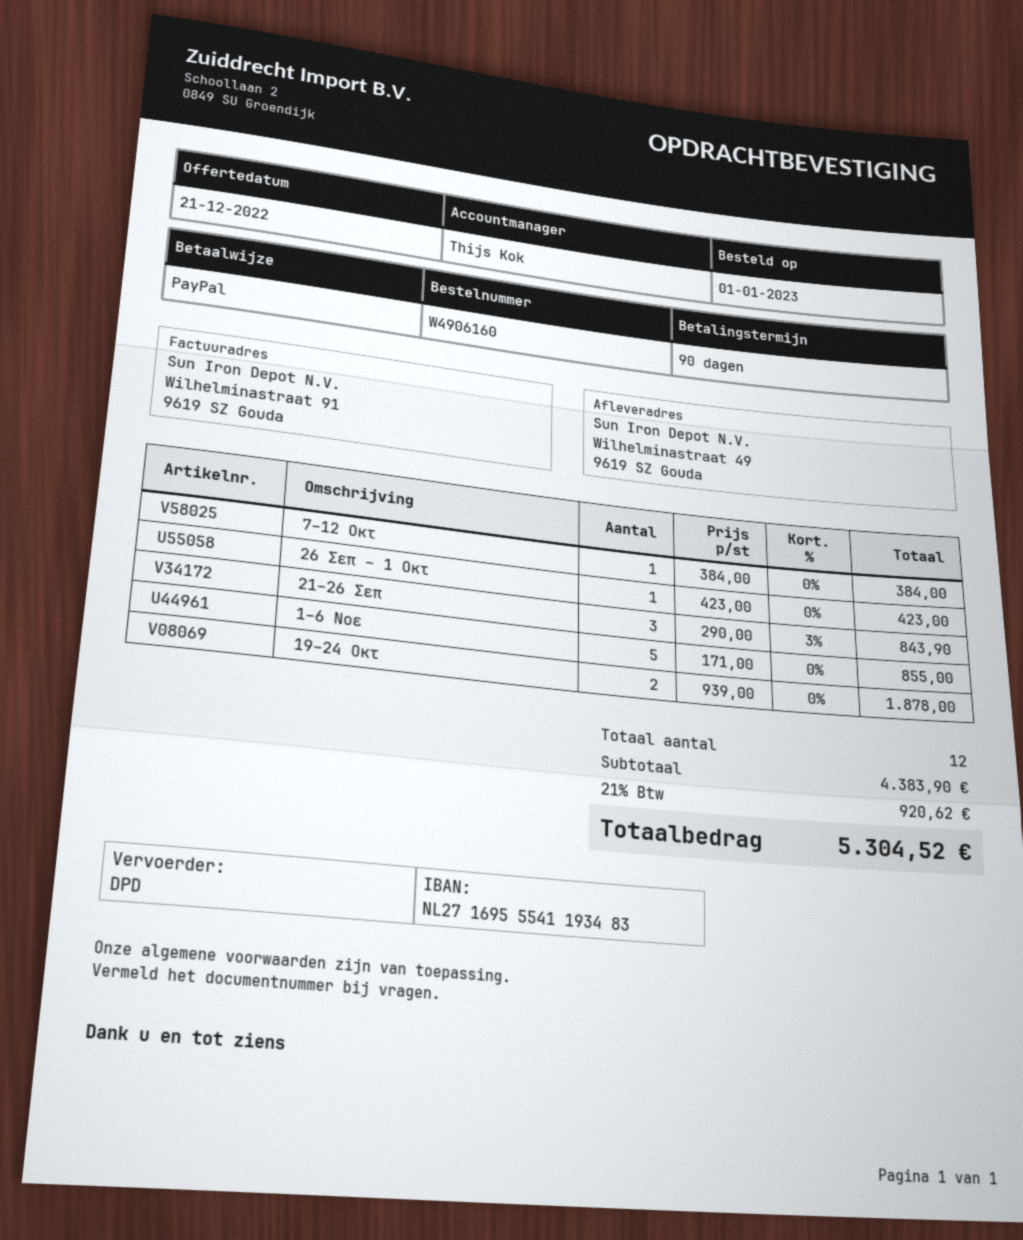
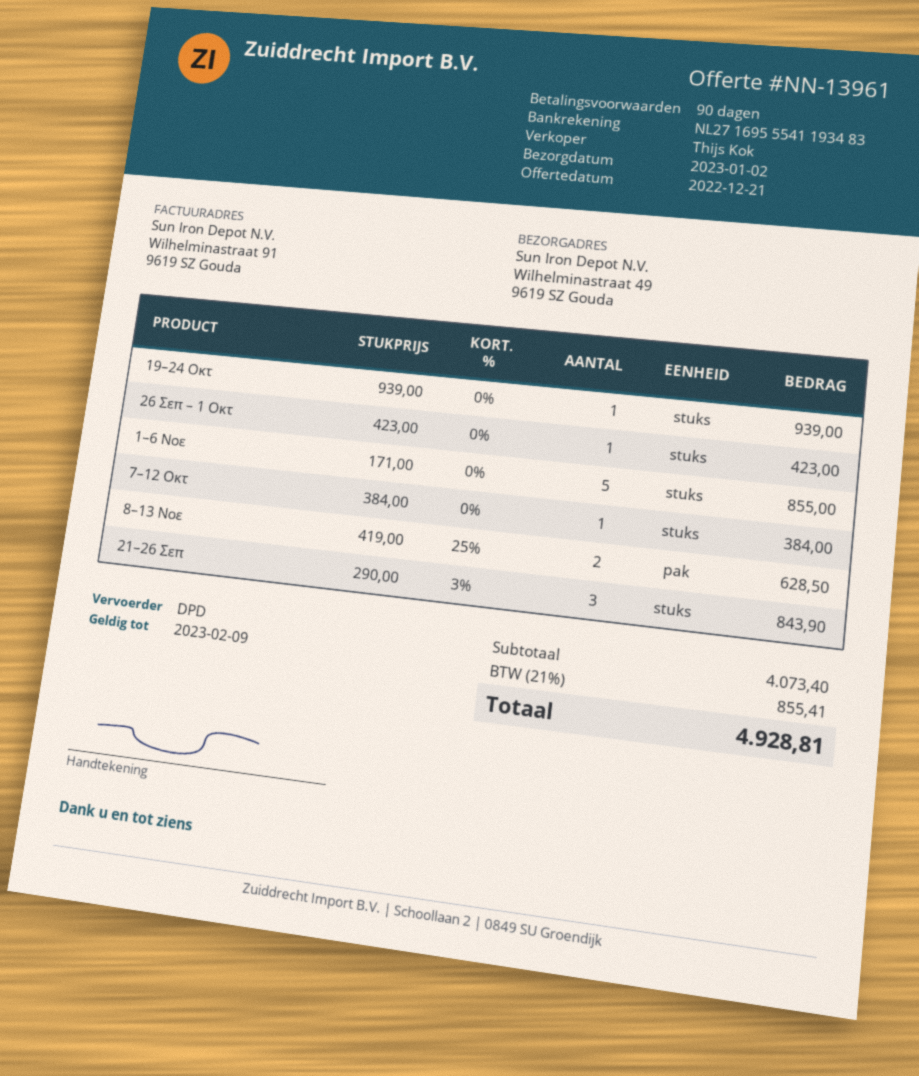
19–24 Οκτ: 2 x 939.00 = 1878.00 -> 1 x 939.00 = 939.00
8–13 Νοε: none -> 2 x 419.00 - 25% = 628.50
subtotal: 4383.90 -> 4073.40
tax: 21% = 920.62 -> 21% = 855.41
total: 5304.52 -> 4928.81

